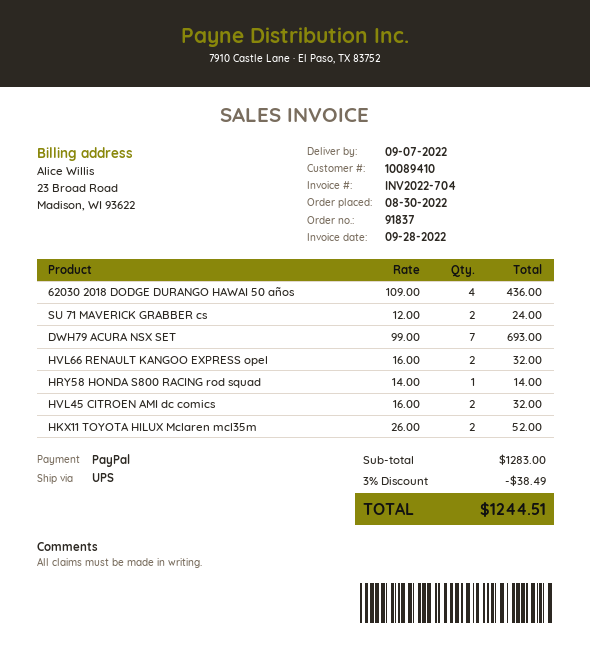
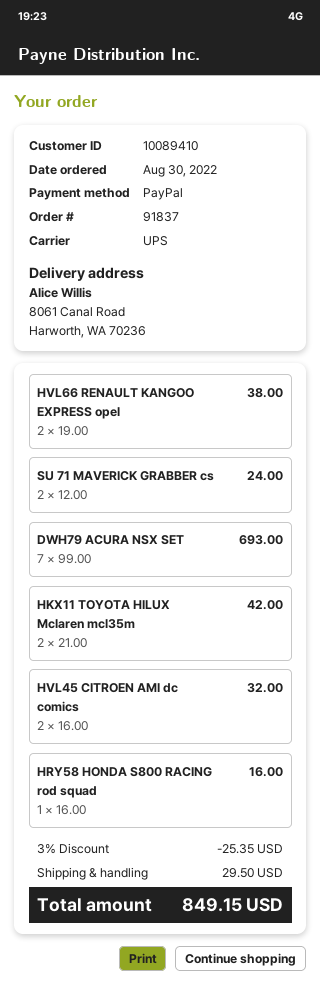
62030 2018 DODGE DURANGO HAWAI 50 años: 4 x 109.00 = 436.00 -> none
HVL66 RENAULT KANGOO EXPRESS opel: 2 x 16.00 = 32.00 -> 2 x 19.00 = 38.00
HRY58 HONDA S800 RACING rod squad: 1 x 14.00 = 14.00 -> 1 x 16.00 = 16.00
HKX11 TOYOTA HILUX Mclaren mcl35m: 2 x 26.00 = 52.00 -> 2 x 21.00 = 42.00
discount: 3% = 38.49 -> 3% = 25.35
shipping: none -> 29.50
total: 1244.51 -> 849.15

